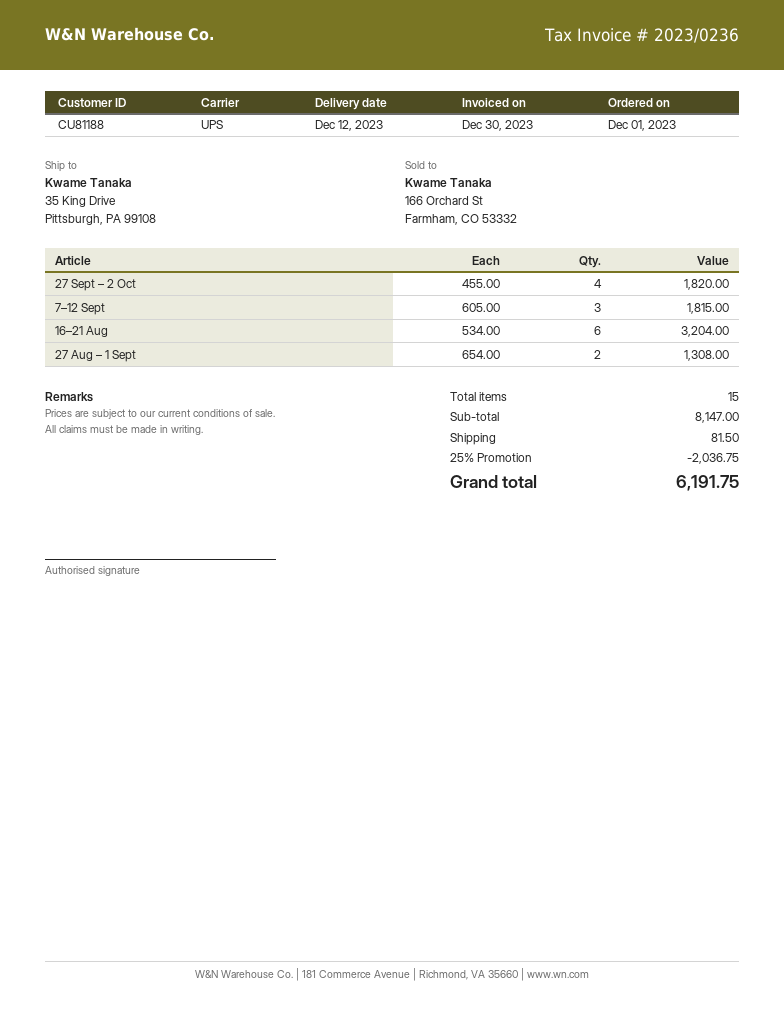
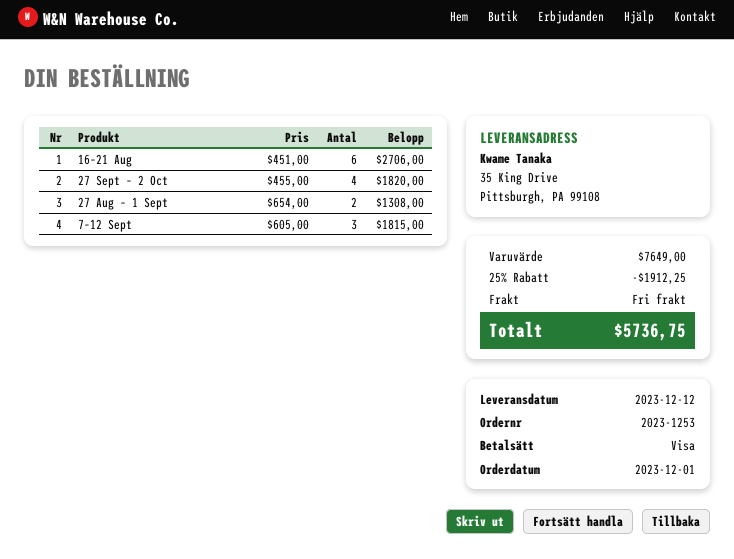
16–21 Aug: 6 x 534.00 = 3204.00 -> 6 x 451.00 = 2706.00
subtotal: 8147.00 -> 7649.00
discount: 25% = 2036.75 -> 25% = 1912.25
shipping: 81.50 -> 0.00
total: 6191.75 -> 5736.75

